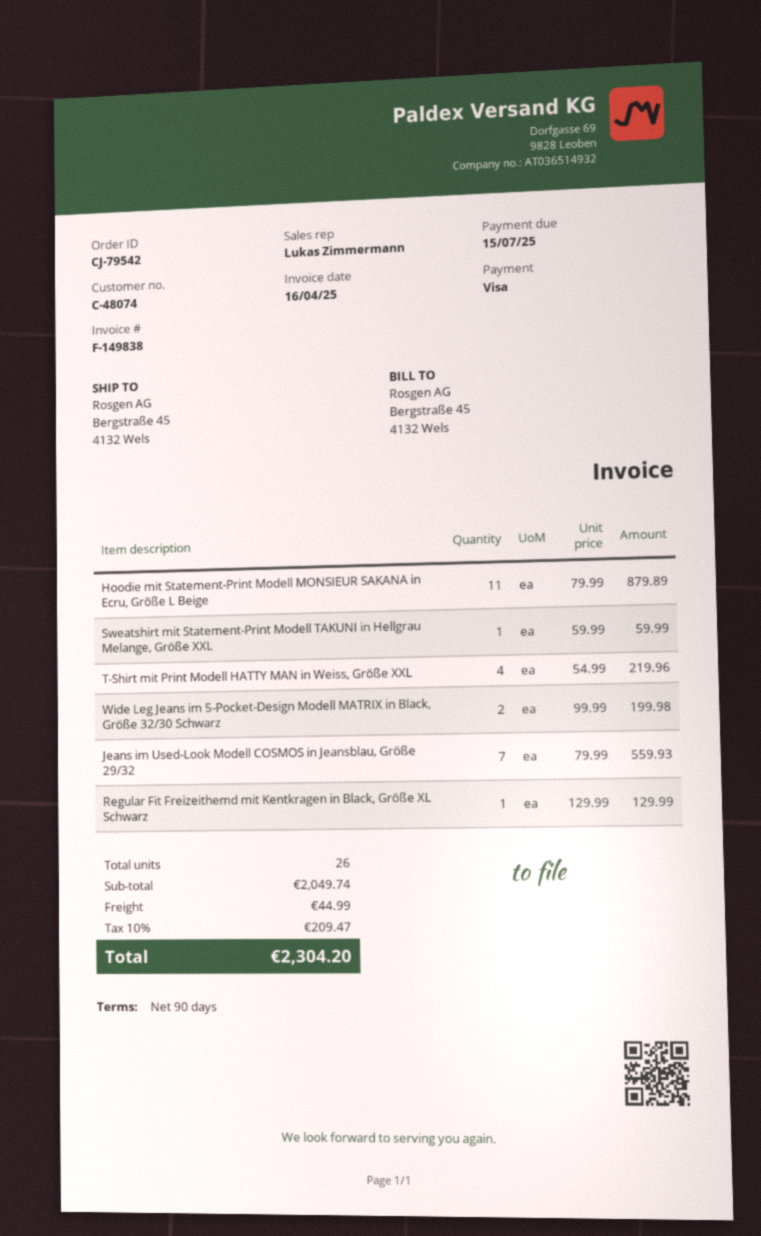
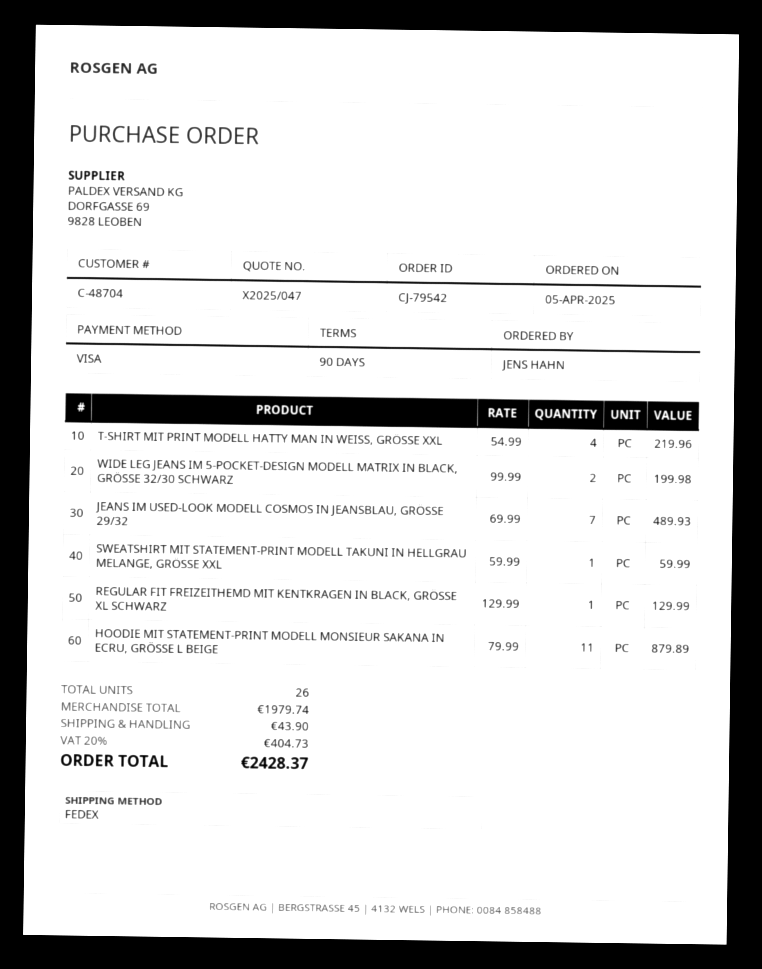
customer number: C-48074 -> C-48704
Jeans im Used-Look Modell COSMOS in Jeansblau, Größe 29/32: 7 x 79.99 = 559.93 -> 7 x 69.99 = 489.93
subtotal: 2049.74 -> 1979.74
shipping: 44.99 -> 43.90
tax: 10% = 209.47 -> 20% = 404.73
total: 2304.20 -> 2428.37

